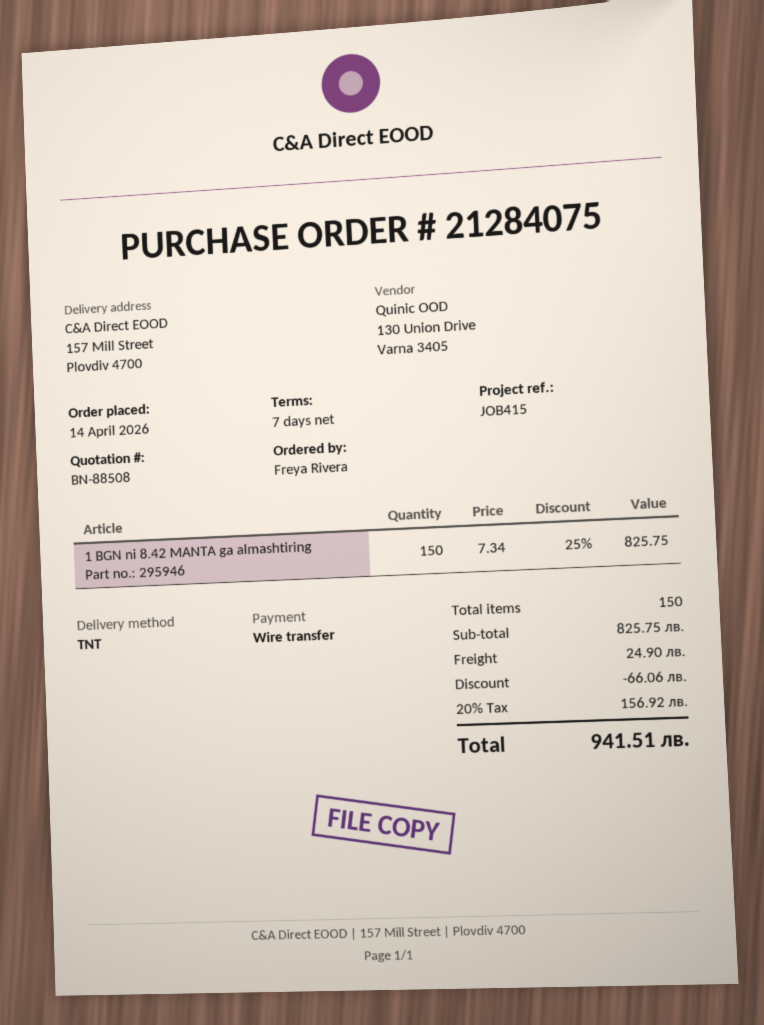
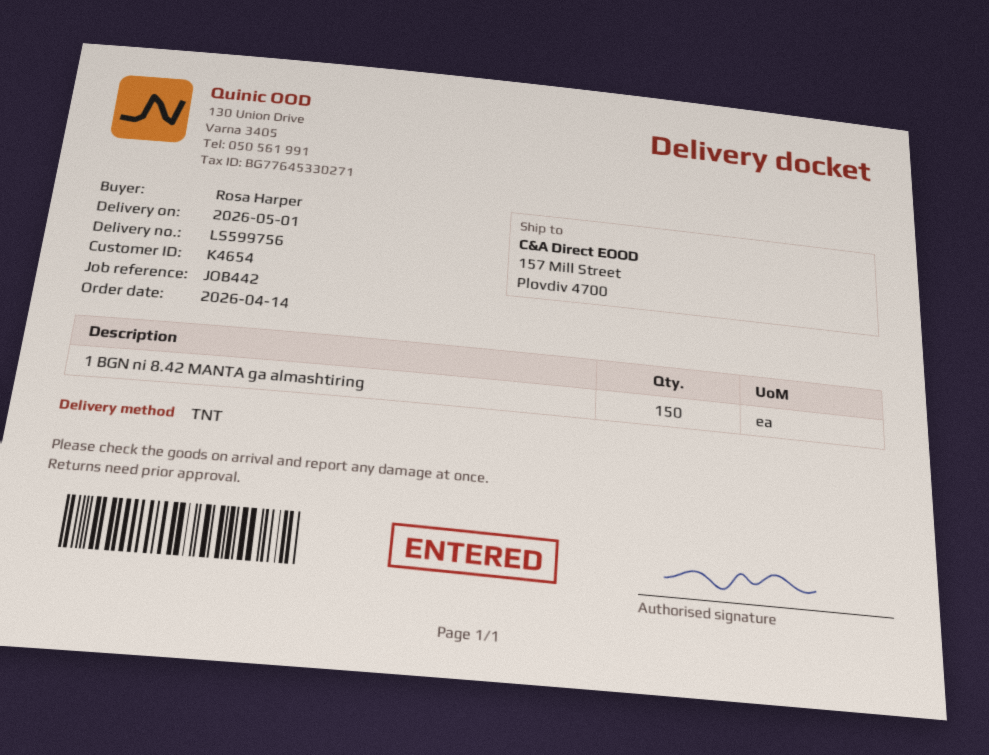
reference: JOB415 -> JOB442
ordered by: Freya Rivera -> Rosa Harper

